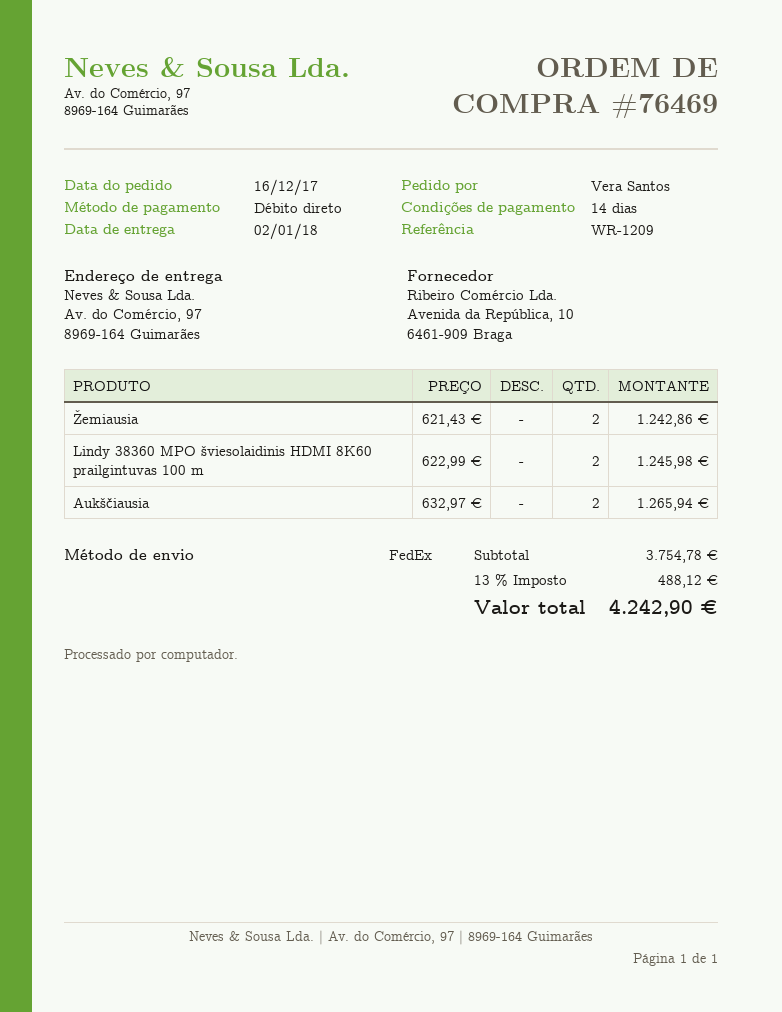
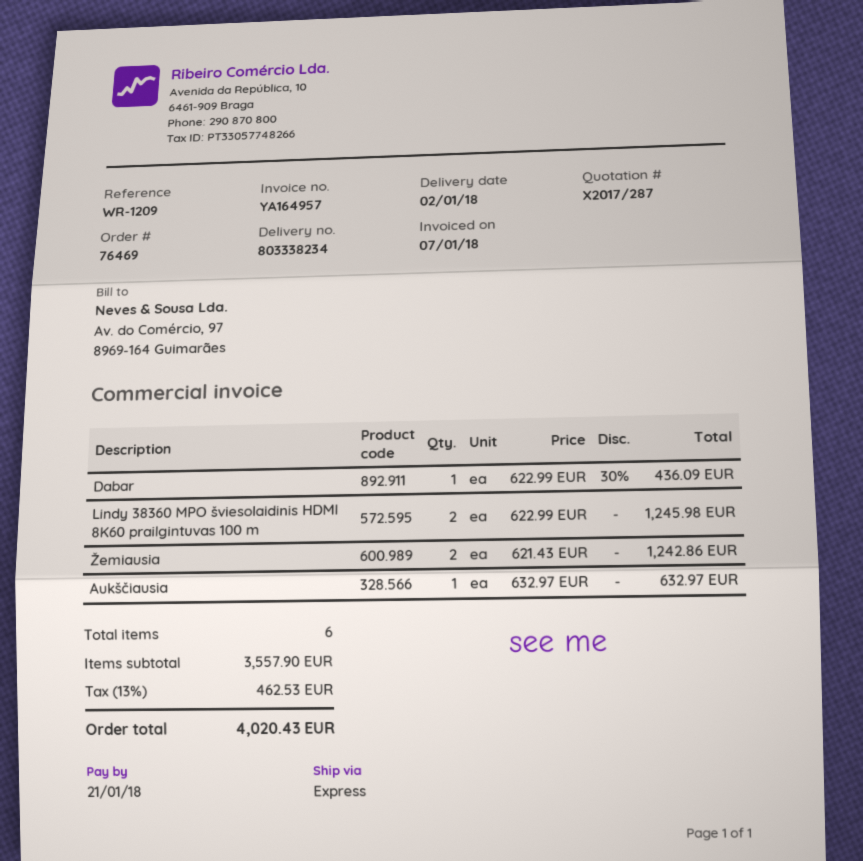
shipping method: FedEx -> express
Aukščiausia: 2 x 632.97 = 1265.94 -> 1 x 632.97 = 632.97
Dabar: none -> 1 x 622.99 - 30% = 436.09
subtotal: 3754.78 -> 3557.90
tax: 13% = 488.12 -> 13% = 462.53
total: 4242.90 -> 4020.43

